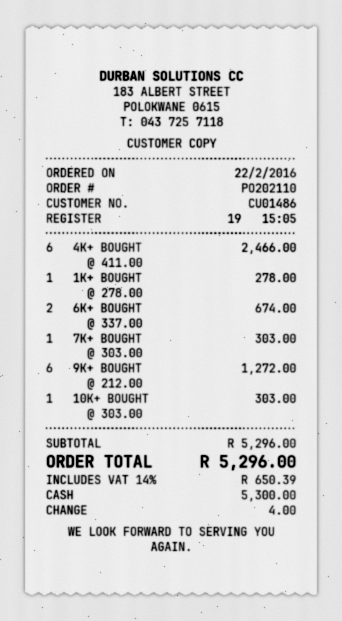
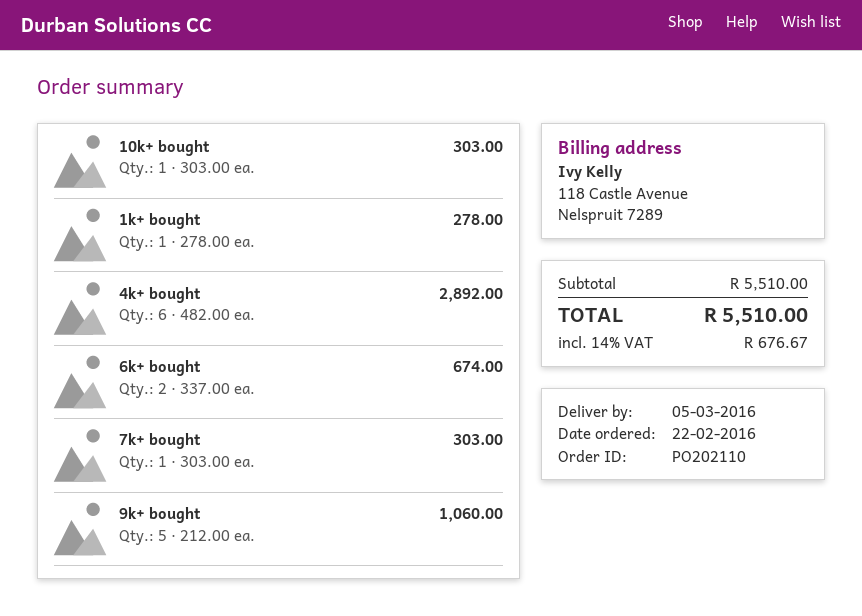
4K+ BOUGHT: 6 x 411.00 = 2466.00 -> 6 x 482.00 = 2892.00
9K+ BOUGHT: 6 x 212.00 = 1272.00 -> 5 x 212.00 = 1060.00
subtotal: 5296.00 -> 5510.00
tax: 14% = 650.39 -> 14% = 676.67
total: 5296.00 -> 5510.00

